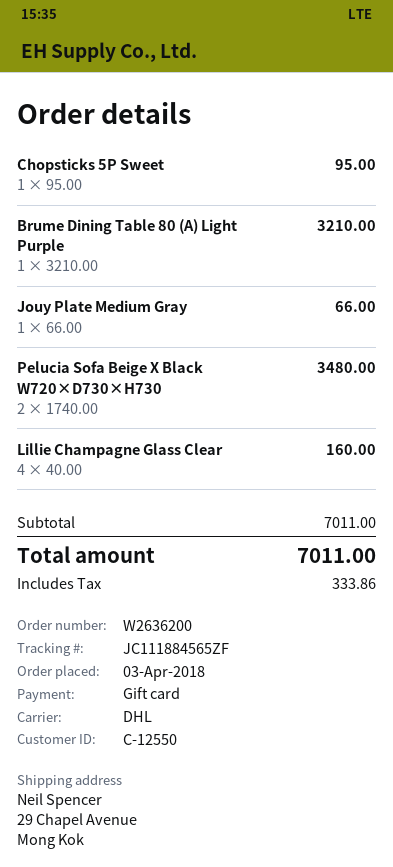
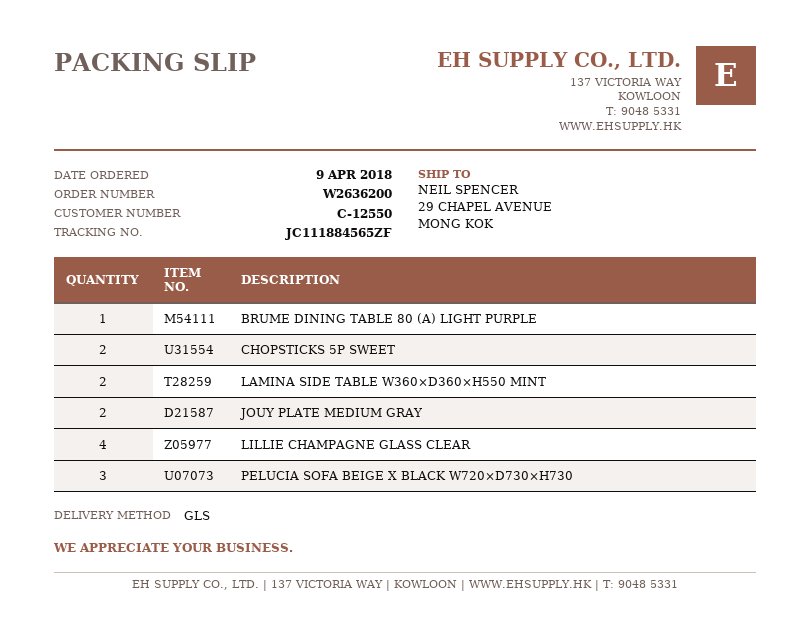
order date: 2018-04-03 -> 2018-04-09
shipping method: DHL -> GLS
Chopsticks 5P Sweet: 1 -> 2
Jouy Plate Medium Gray: 1 -> 2
Pelucia Sofa Beige X Black W720×D730×H730: 2 -> 3
LAMINA SIDE TABLE W360×D360×H550 MINT: none -> 2

